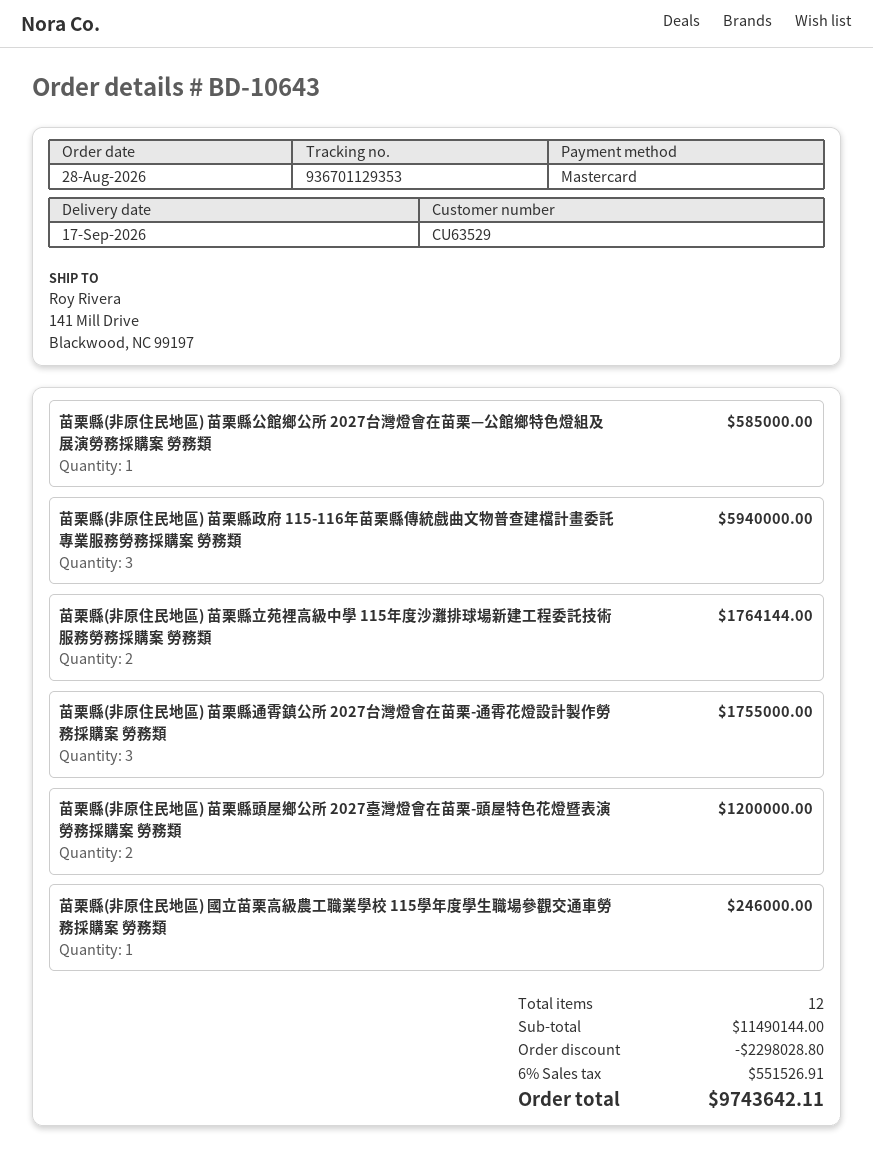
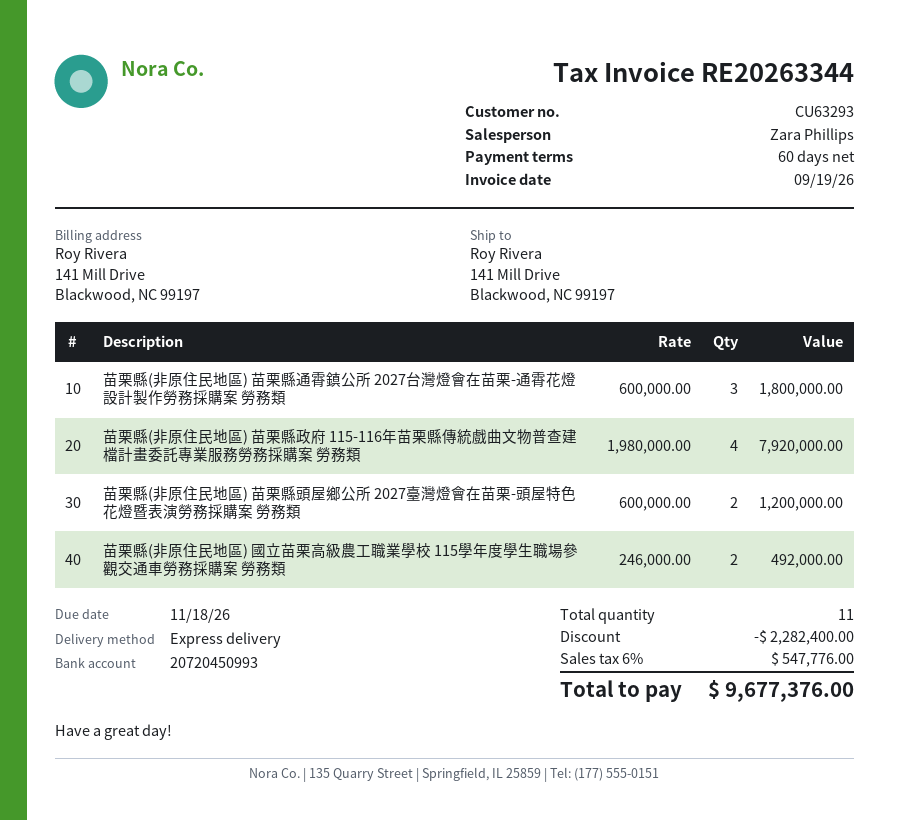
customer number: CU63529 -> CU63293
苗栗縣(非原住民地區) 苗栗縣公館鄉公所 2027台灣燈會在苗栗—公館鄉特色燈組及展演勞務採購案 勞務類: 1 for 585000.00 -> none
苗栗縣(非原住民地區) 苗栗縣政府 115-116年苗栗縣傳統戲曲文物普查建檔計畫委託專業服務勞務採購案 勞務類: 3 for 5940000.00 -> 4 for 7920000.00
苗栗縣(非原住民地區) 苗栗縣立苑裡高級中學 115年度沙灘排球場新建工程委託技術服務勞務採購案 勞務類: 2 for 1764144.00 -> none
苗栗縣(非原住民地區) 苗栗縣通霄鎮公所 2027台灣燈會在苗栗-通霄花燈設計製作勞務採購案 勞務類: 3 for 1755000.00 -> 3 for 1800000.00
苗栗縣(非原住民地區) 國立苗栗高級農工職業學校 115學年度學生職場參觀交通車勞務採購案 勞務類: 1 for 246000.00 -> 2 for 492000.00
total quantity: 12 -> 11
discount: 2298028.80 -> 2282400.00
tax: 6% = 551526.91 -> 6% = 547776.00
total: 9743642.11 -> 9677376.00

